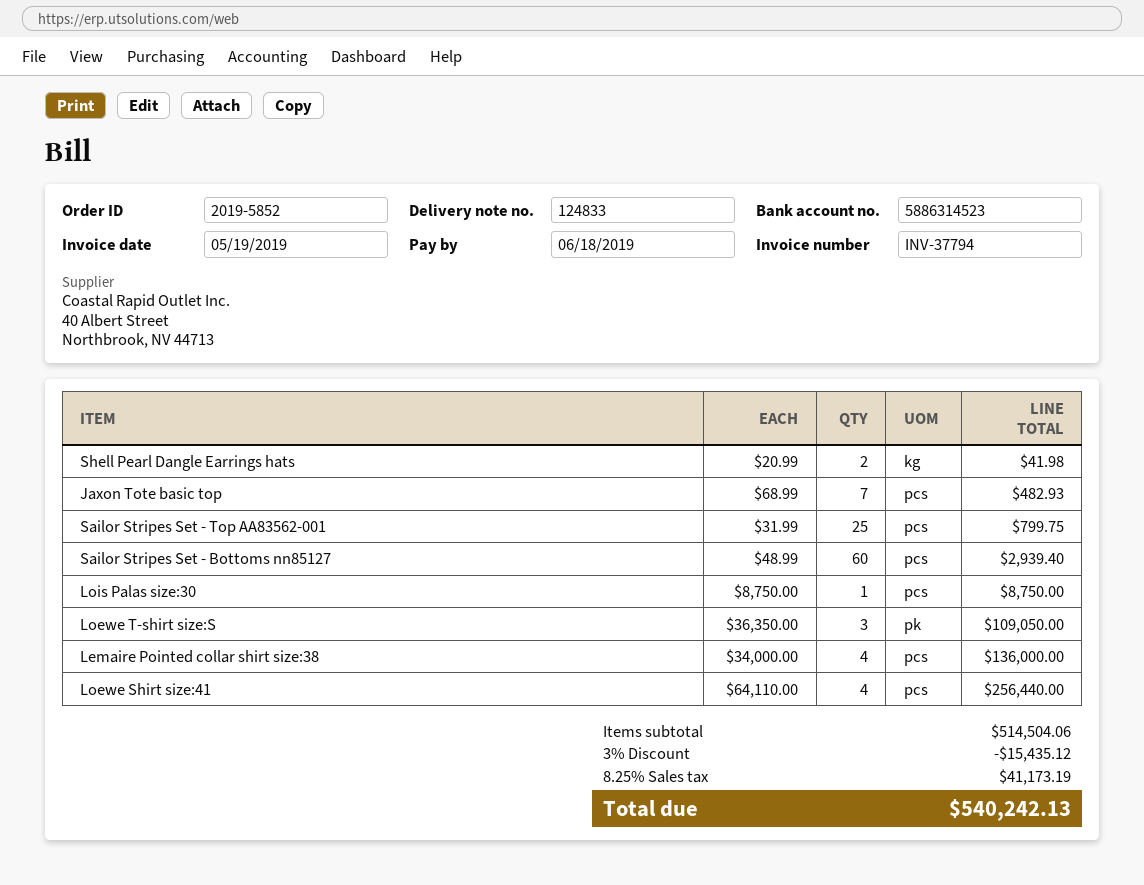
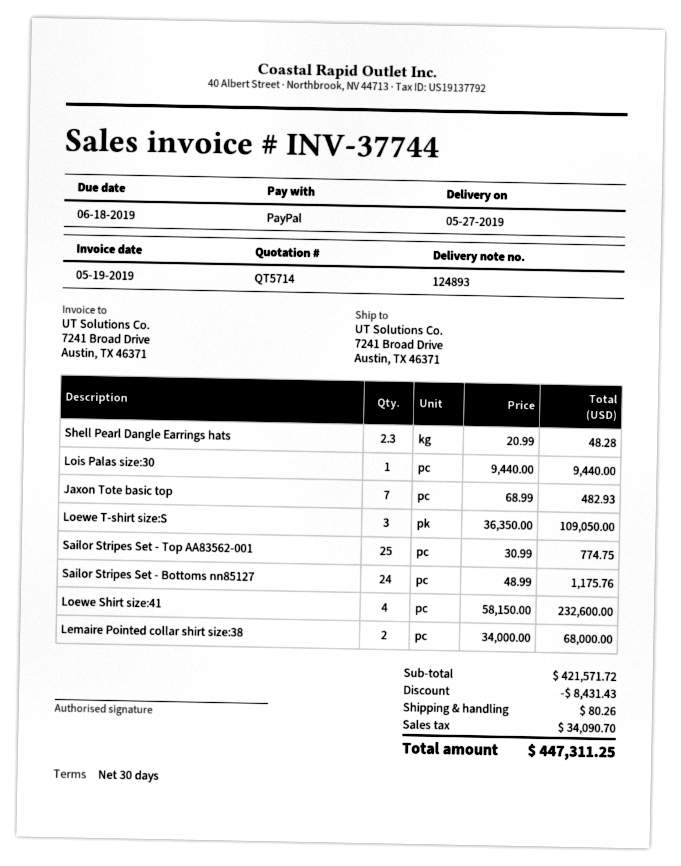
delivery note number: 124833 -> 124893
invoice number: INV-37794 -> INV-37744
Shell Pearl Dangle Earrings hats: 2 x 20.99 = 41.98 -> 2.3 x 20.99 = 48.28
Sailor Stripes Set - Top AA83562-001: 25 x 31.99 = 799.75 -> 25 x 30.99 = 774.75
Sailor Stripes Set - Bottoms nn85127: 60 x 48.99 = 2939.40 -> 24 x 48.99 = 1175.76
Lois Palas size:30: 1 x 8750.00 = 8750.00 -> 1 x 9440.00 = 9440.00
Lemaire Pointed collar shirt size:38: 4 x 34000.00 = 136000.00 -> 2 x 34000.00 = 68000.00
Loewe Shirt size:41: 4 x 64110.00 = 256440.00 -> 4 x 58150.00 = 232600.00
subtotal: 514504.06 -> 421571.72
discount: 15435.12 -> 8431.43
shipping: none -> 80.26
tax: 41173.19 -> 34090.70
total: 540242.13 -> 447311.25

